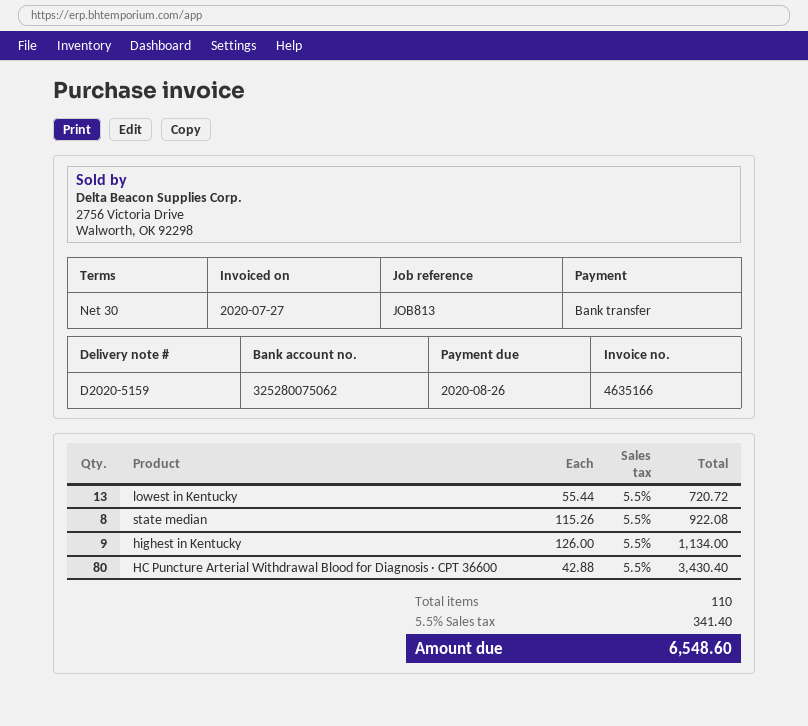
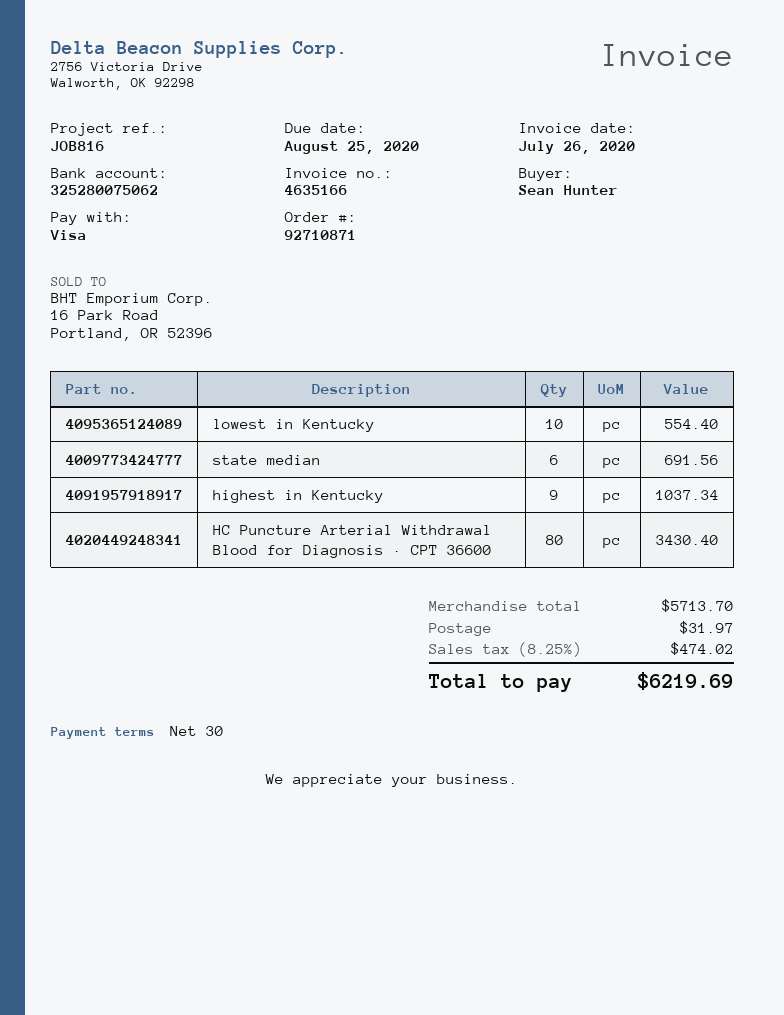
invoice date: 2020-07-27 -> 2020-07-26
due date: 2020-08-26 -> 2020-08-25
reference: JOB813 -> JOB816
payment method: bank transfer -> Visa
lowest in Kentucky: 13 for 720.72 -> 10 for 554.40
state median: 8 for 922.08 -> 6 for 691.56
highest in Kentucky: 9 for 1134.00 -> 9 for 1037.34
shipping: none -> 31.97
tax: 5.5% = 341.40 -> 8.25% = 474.02
total: 6548.60 -> 6219.69

